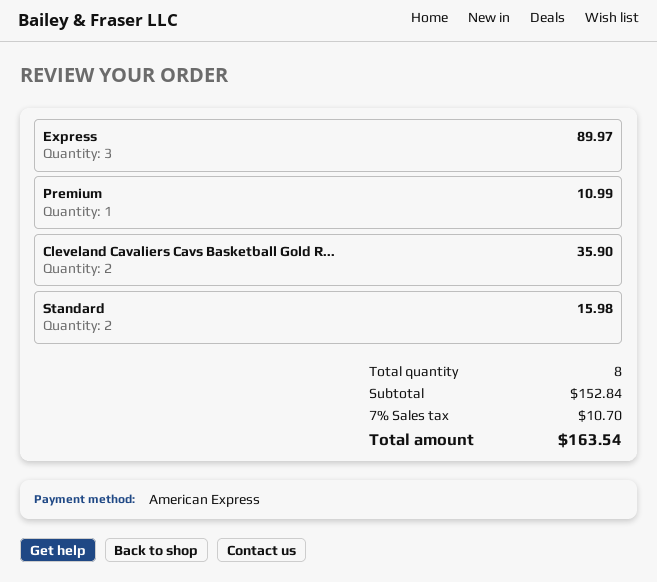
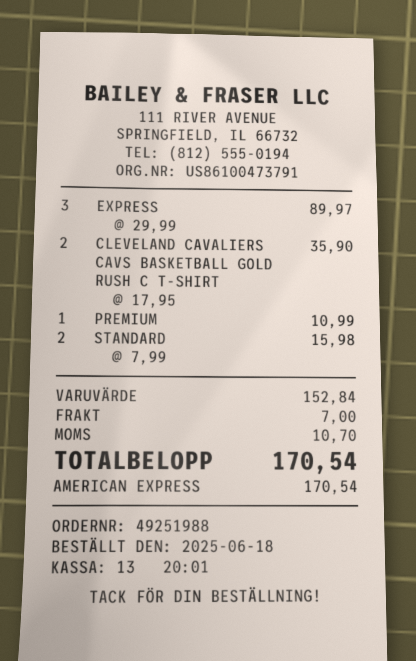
shipping: none -> 7.00
total: 163.54 -> 170.54

